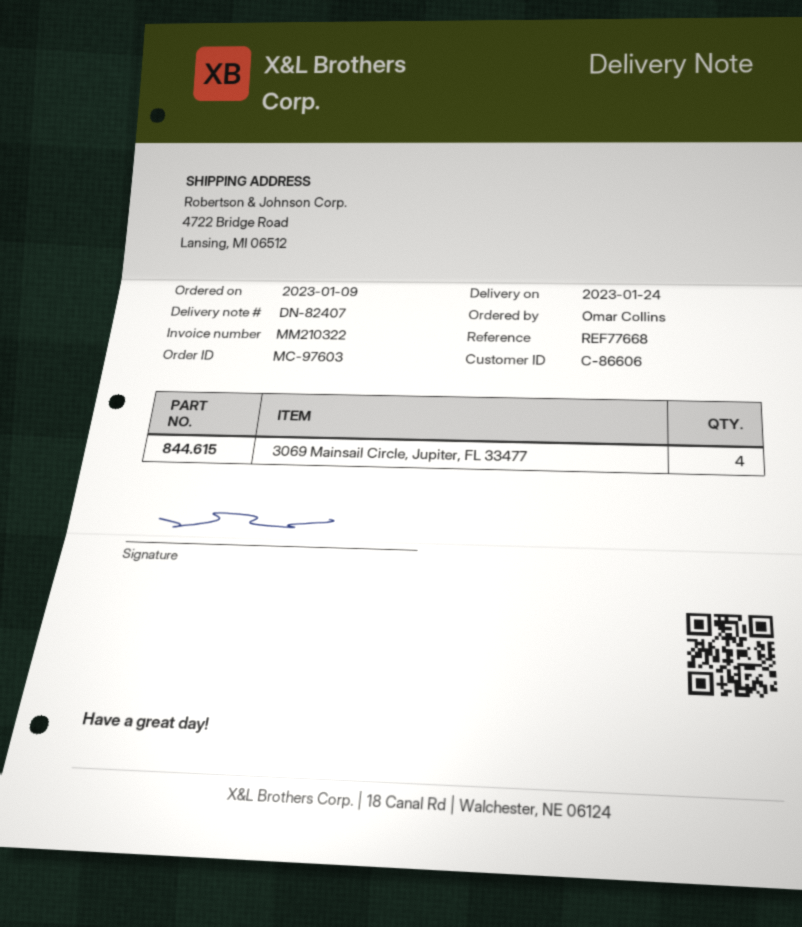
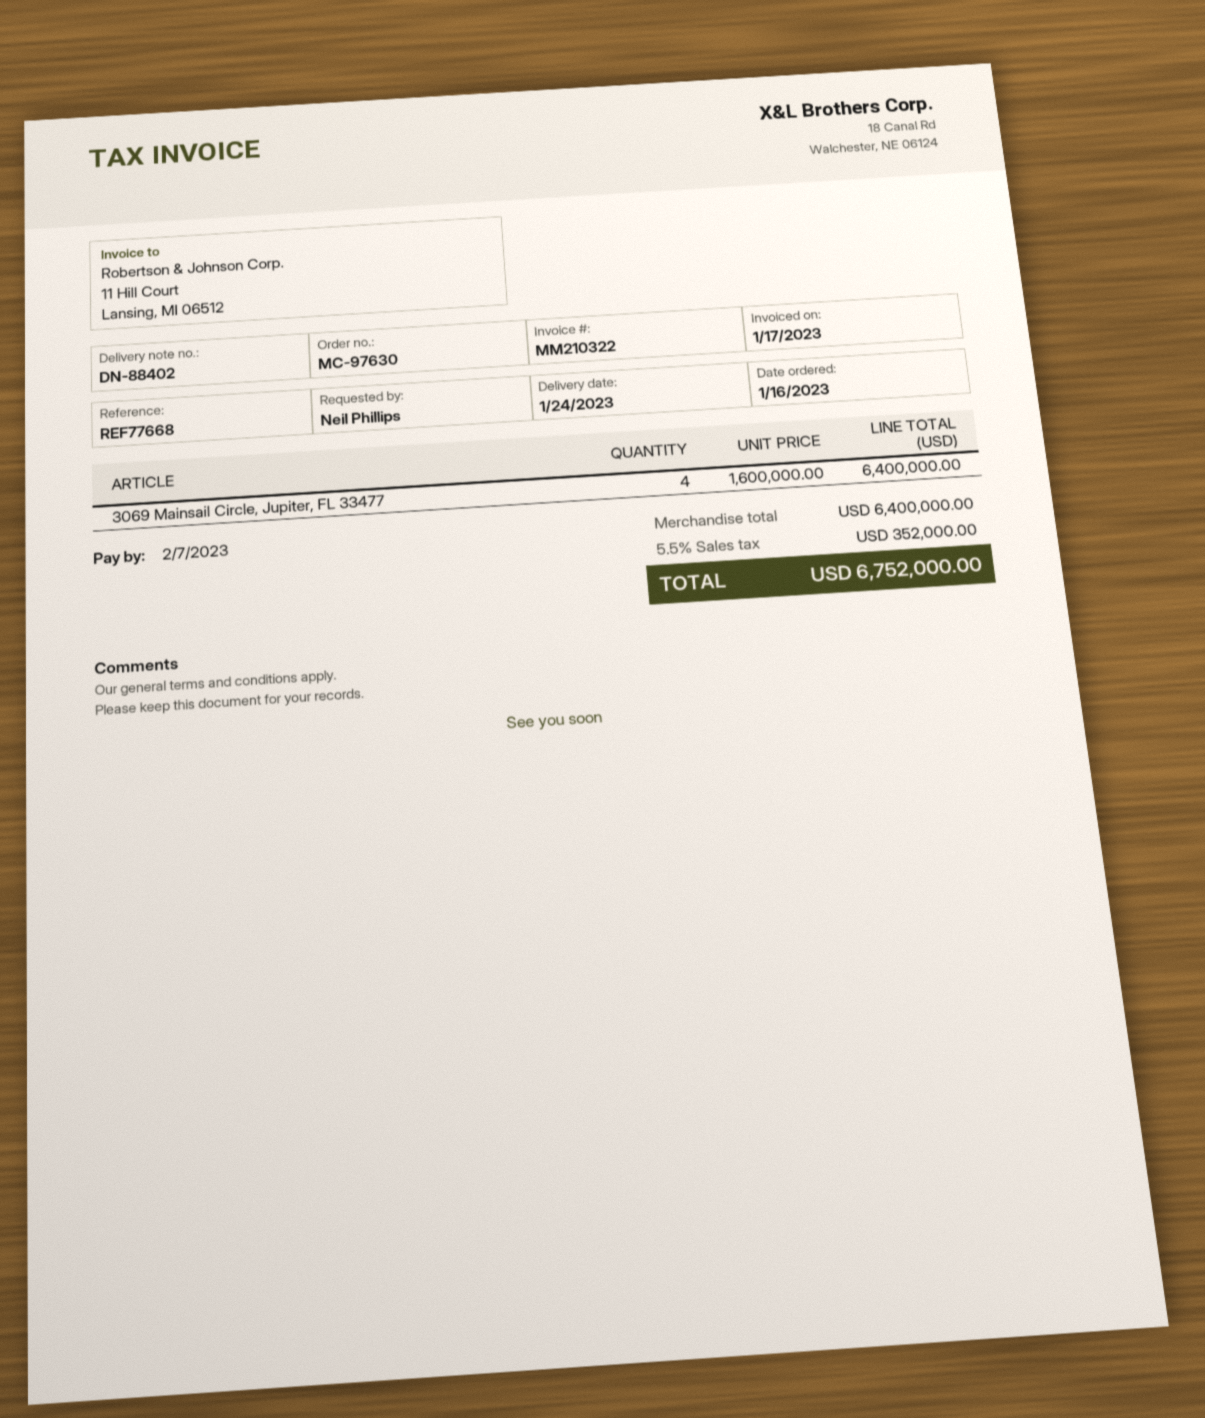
order number: MC-97603 -> MC-97630
order date: 2023-01-09 -> 2023-01-16
delivery note number: DN-82407 -> DN-88402
ordered by: Omar Collins -> Neil Phillips

